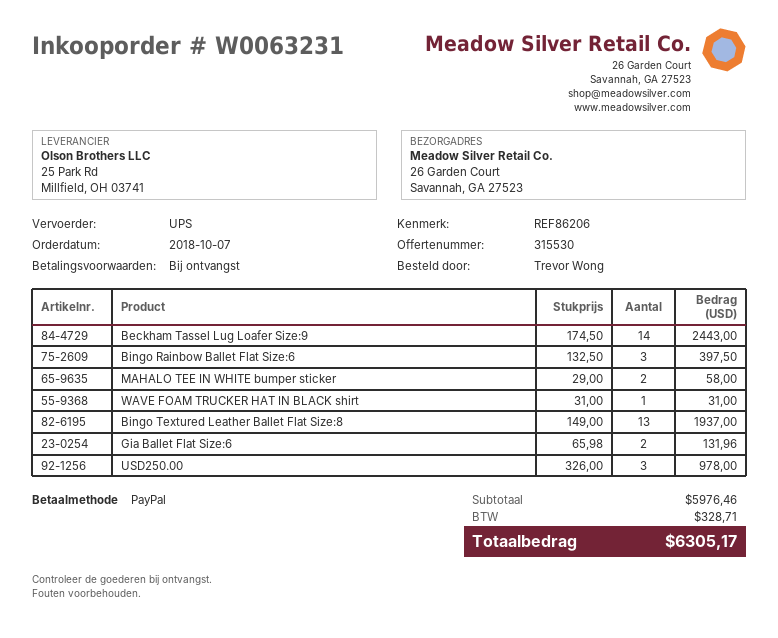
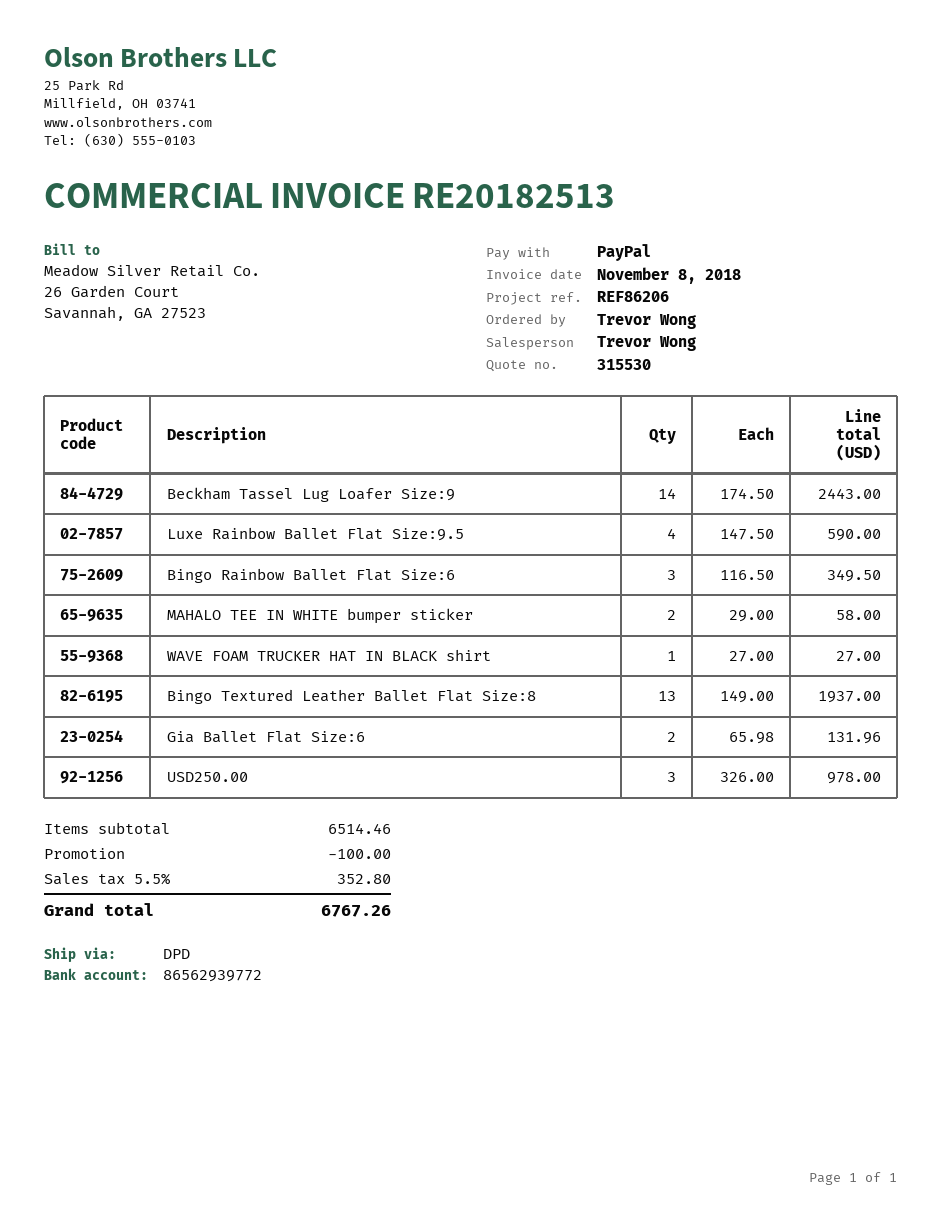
shipping method: UPS -> DPD
Bingo Rainbow Ballet Flat Size:6: 3 x 132.50 = 397.50 -> 3 x 116.50 = 349.50
WAVE FOAM TRUCKER HAT IN BLACK shirt: 1 x 31.00 = 31.00 -> 1 x 27.00 = 27.00
Luxe Rainbow Ballet Flat Size:9.5: none -> 4 x 147.50 = 590.00
subtotal: 5976.46 -> 6514.46
discount: none -> 100.00
tax: 328.71 -> 352.80
total: 6305.17 -> 6767.26

